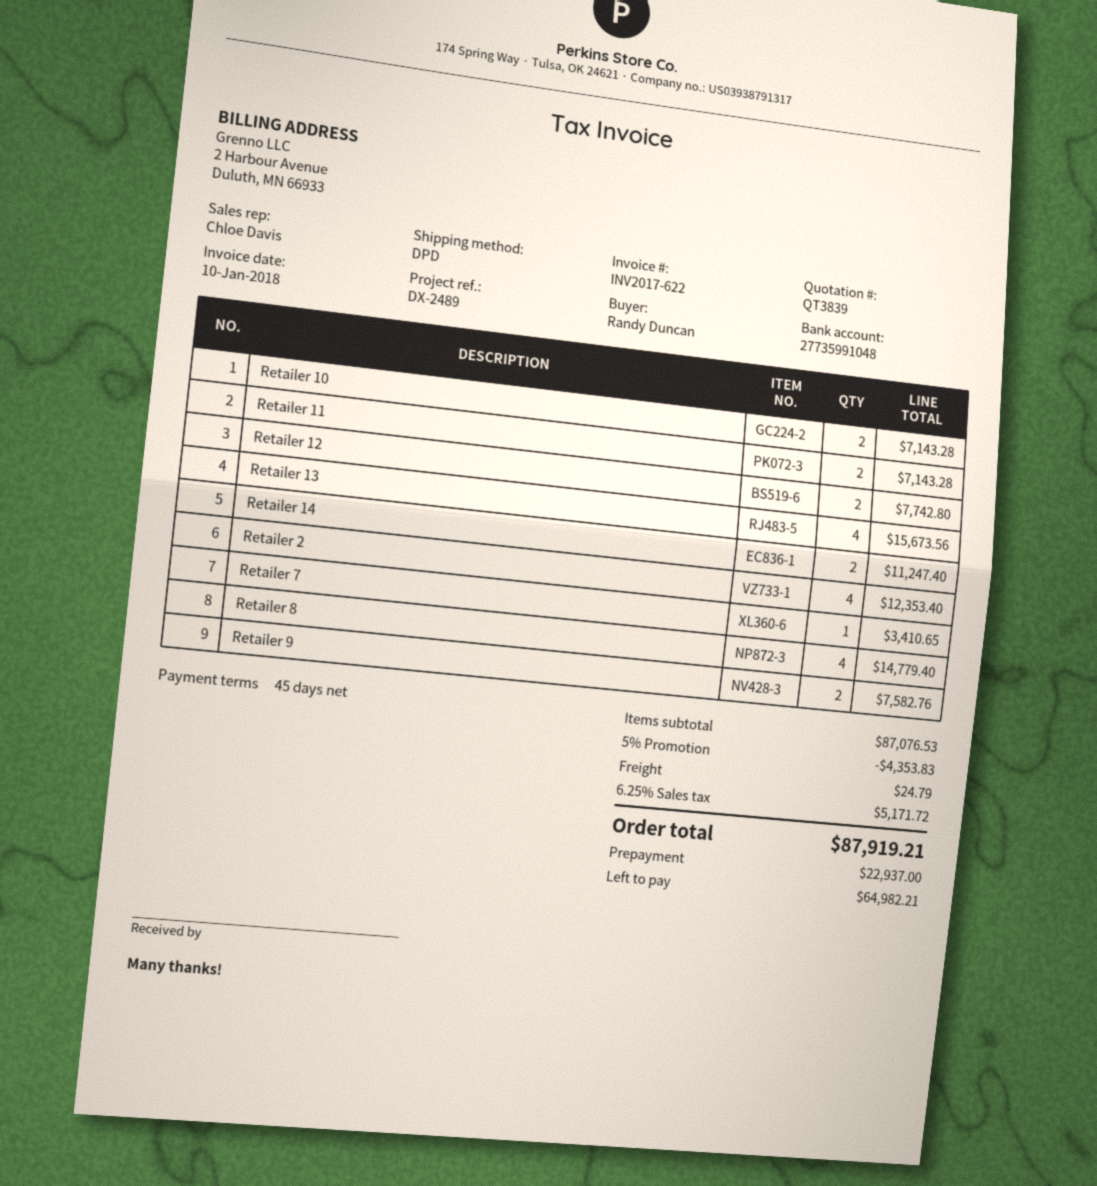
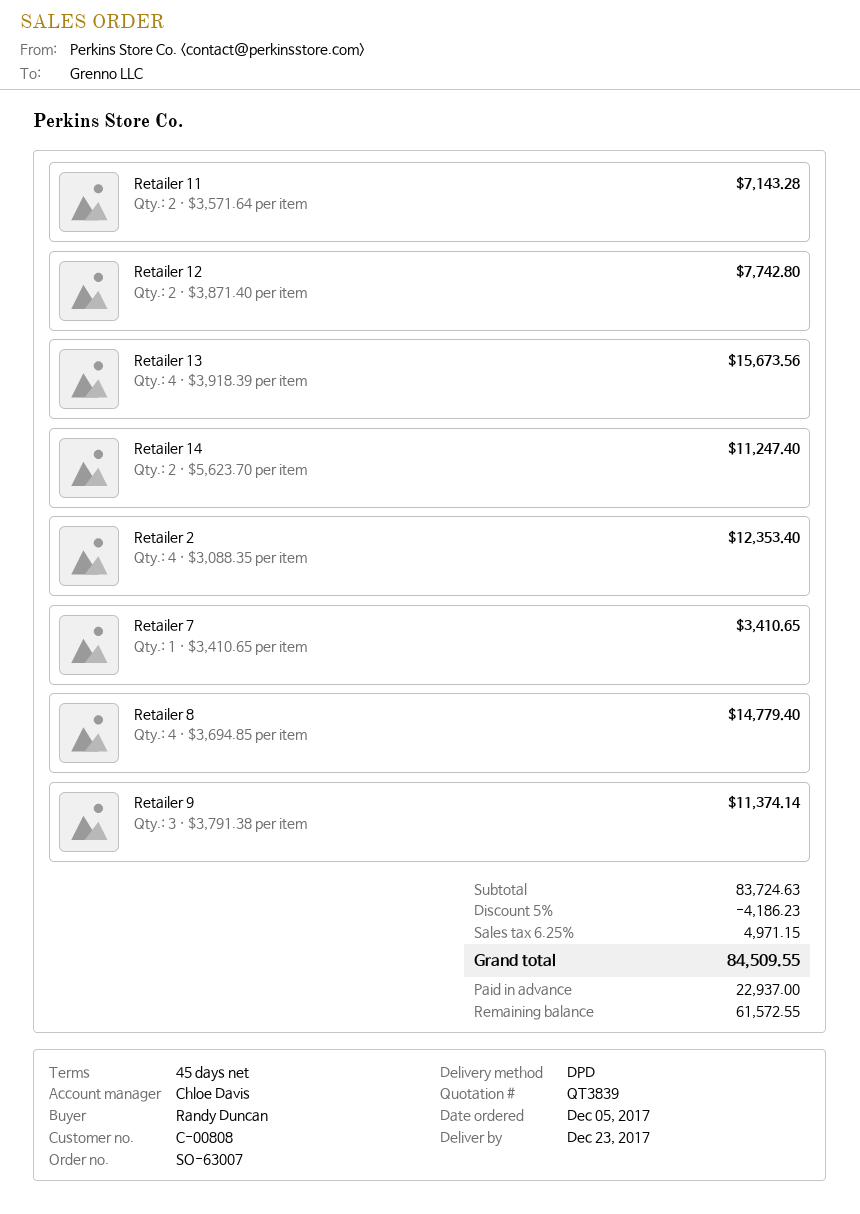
Retailer 10: 2 for 7143.28 -> none
Retailer 9: 2 for 7582.76 -> 3 for 11374.14
subtotal: 87076.53 -> 83724.63
discount: 5% = 4353.83 -> 5% = 4186.23
shipping: 24.79 -> none
tax: 6.25% = 5171.72 -> 6.25% = 4971.15
total: 87919.21 -> 84509.55
balance: 64982.21 -> 61572.55

